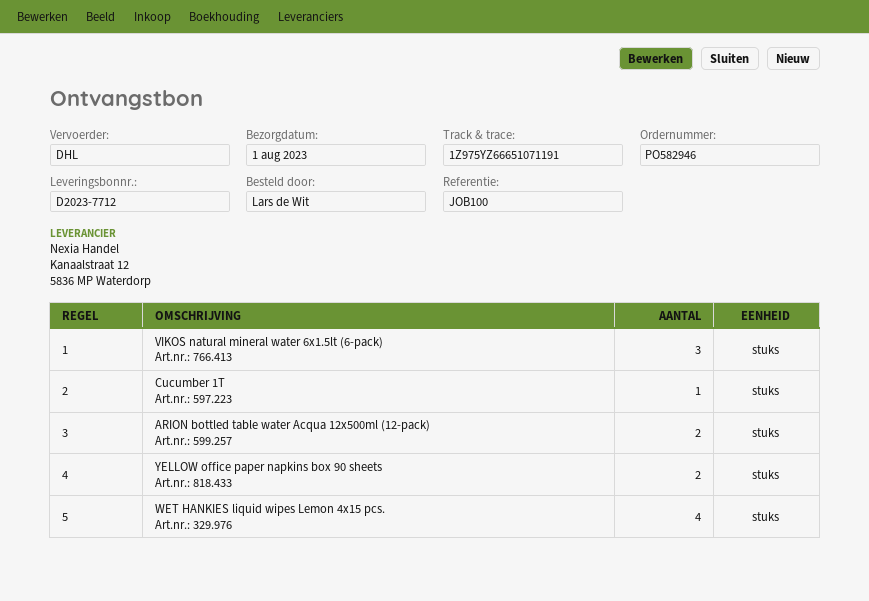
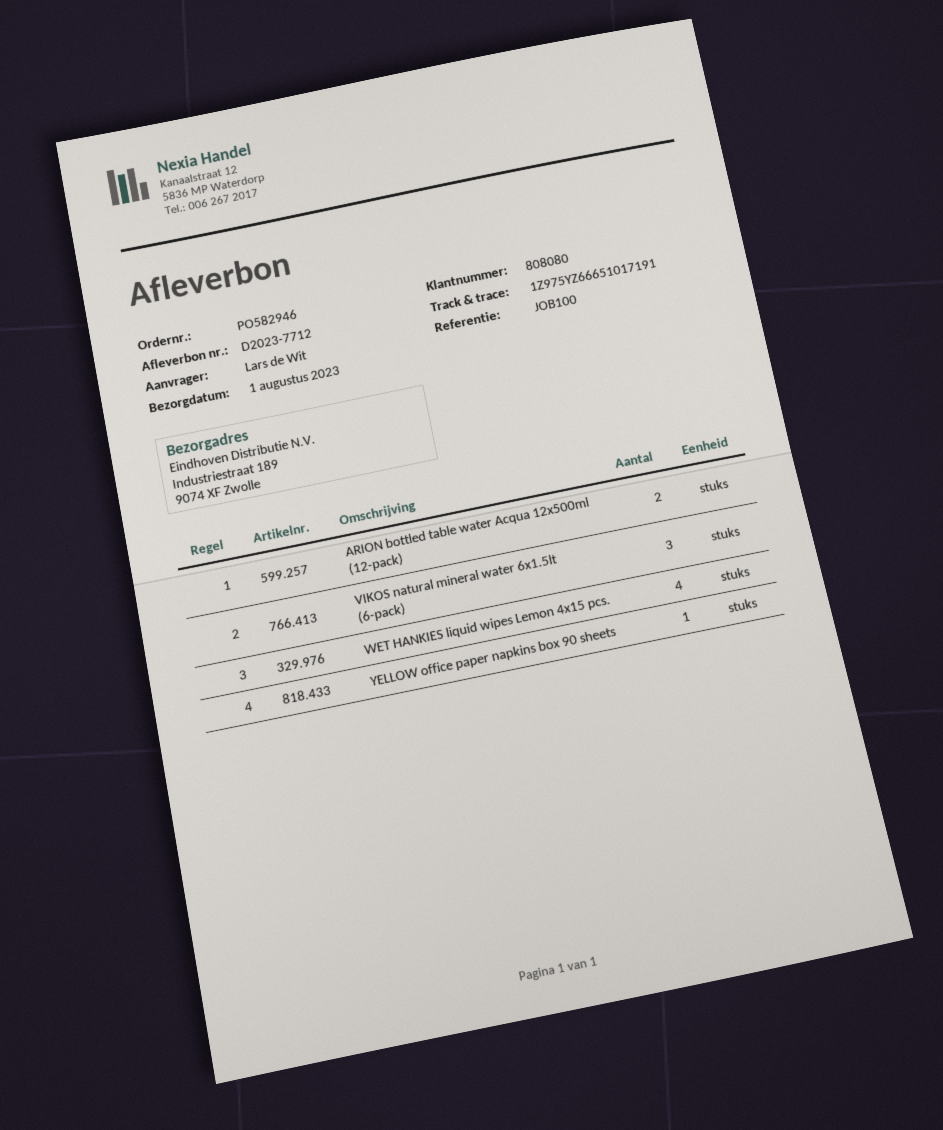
tracking number: 1Z975YZ66651071191 -> 1Z975YZ66651017191
Cucumber 1T: 1 -> none
YELLOW office paper napkins box 90 sheets: 2 -> 1

